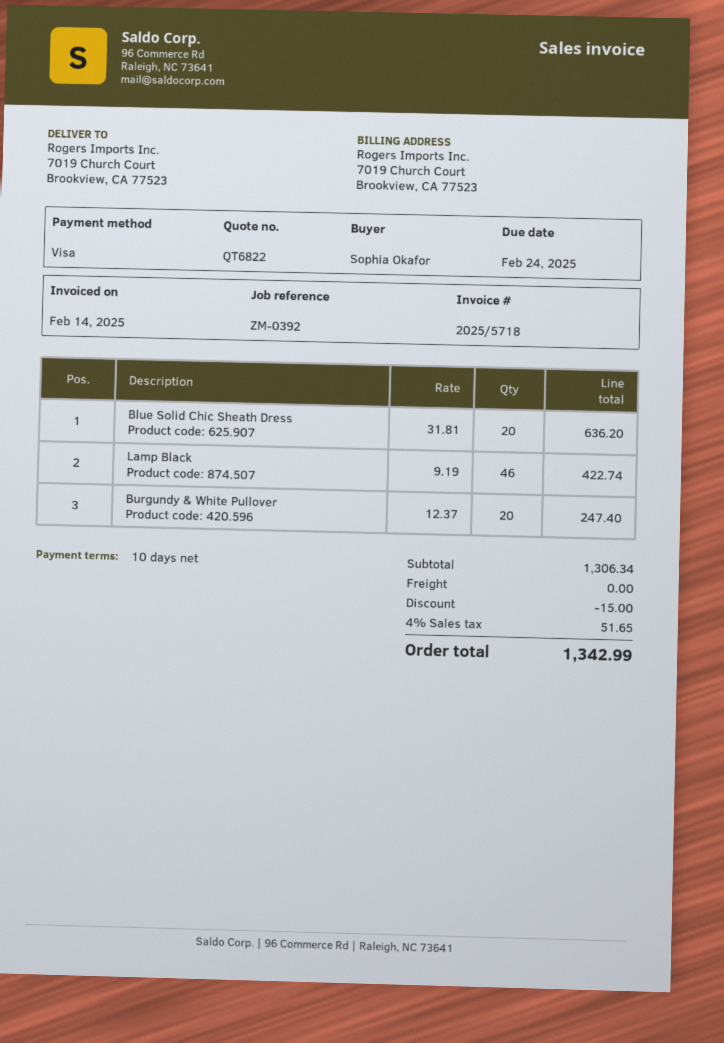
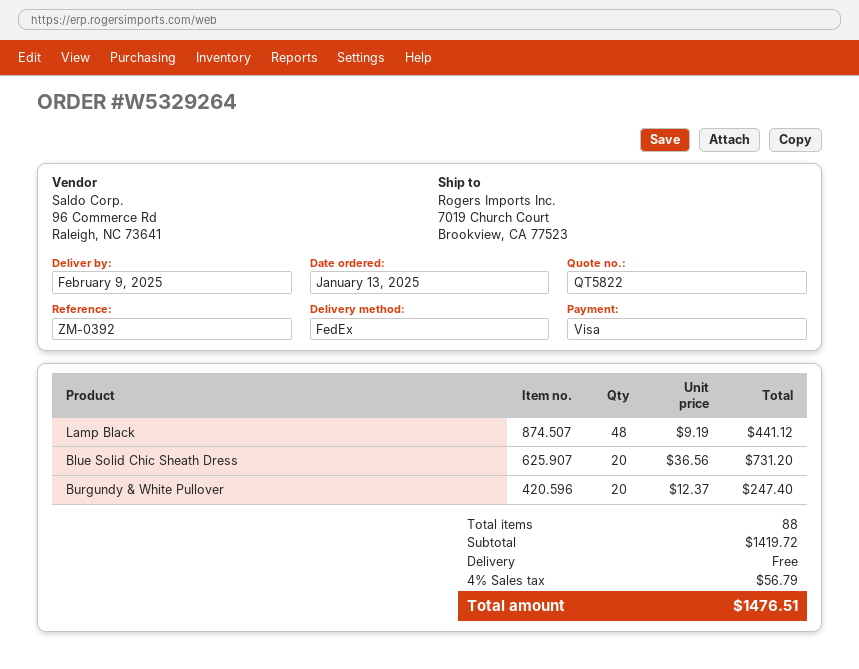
quote number: QT6822 -> QT5822
Blue Solid Chic Sheath Dress: 20 x 31.81 = 636.20 -> 20 x 36.56 = 731.20
Lamp Black: 46 x 9.19 = 422.74 -> 48 x 9.19 = 441.12
subtotal: 1306.34 -> 1419.72
discount: 15.00 -> none
tax: 4% = 51.65 -> 4% = 56.79
total: 1342.99 -> 1476.51

